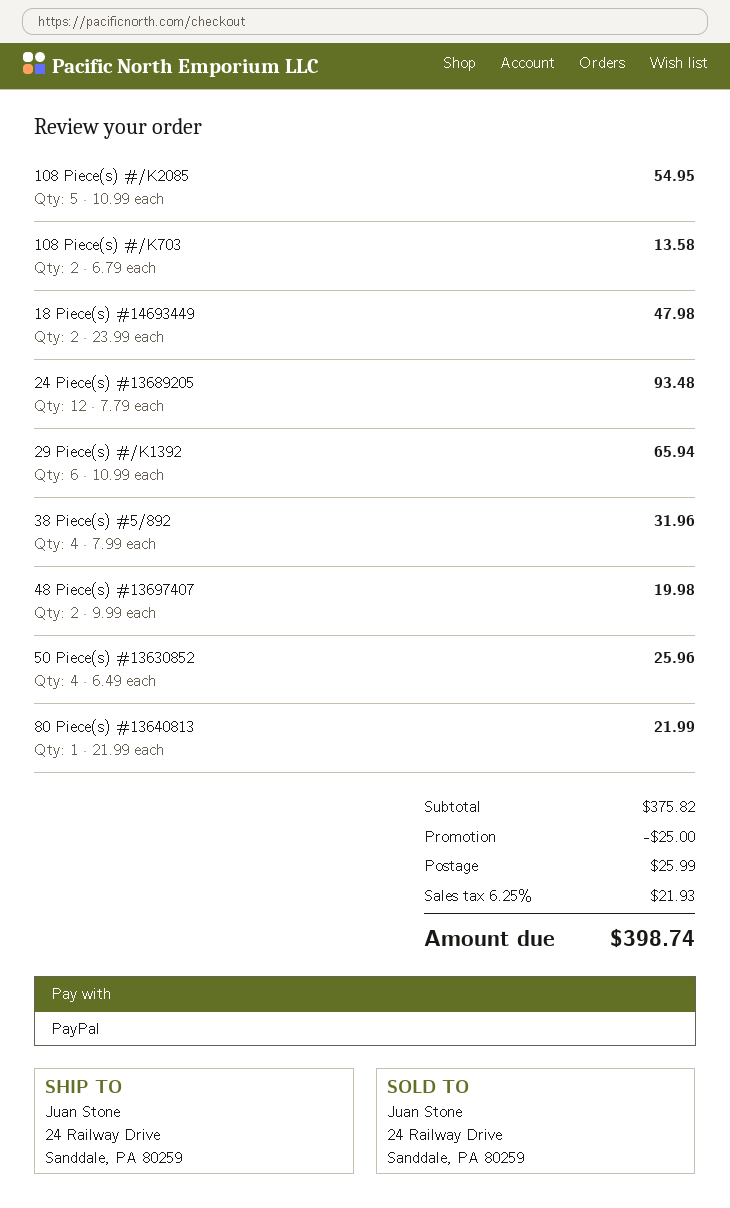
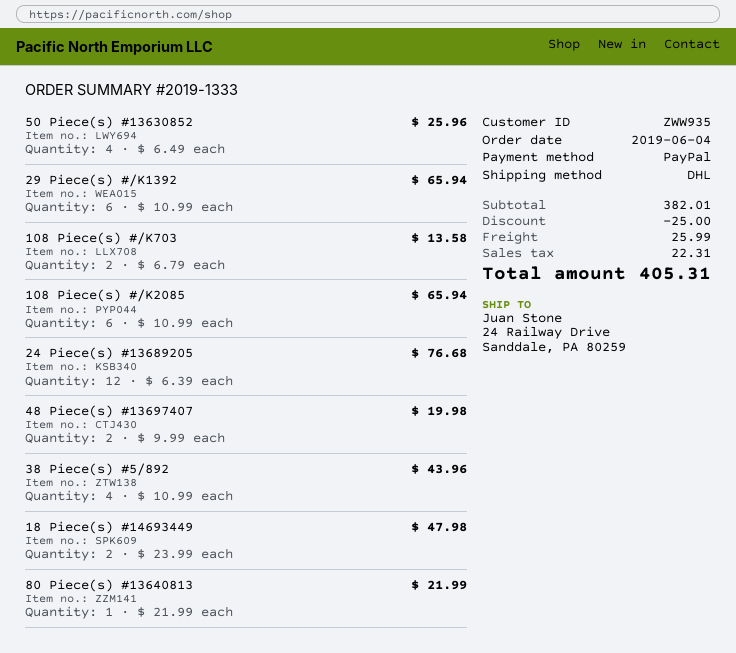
108 Piece(s) #/K2085: 5 x 10.99 = 54.95 -> 6 x 10.99 = 65.94
24 Piece(s) #13689205: 12 x 7.79 = 93.48 -> 12 x 6.39 = 76.68
38 Piece(s) #5/892: 4 x 7.99 = 31.96 -> 4 x 10.99 = 43.96
subtotal: 375.82 -> 382.01
tax: 21.93 -> 22.31
total: 398.74 -> 405.31

